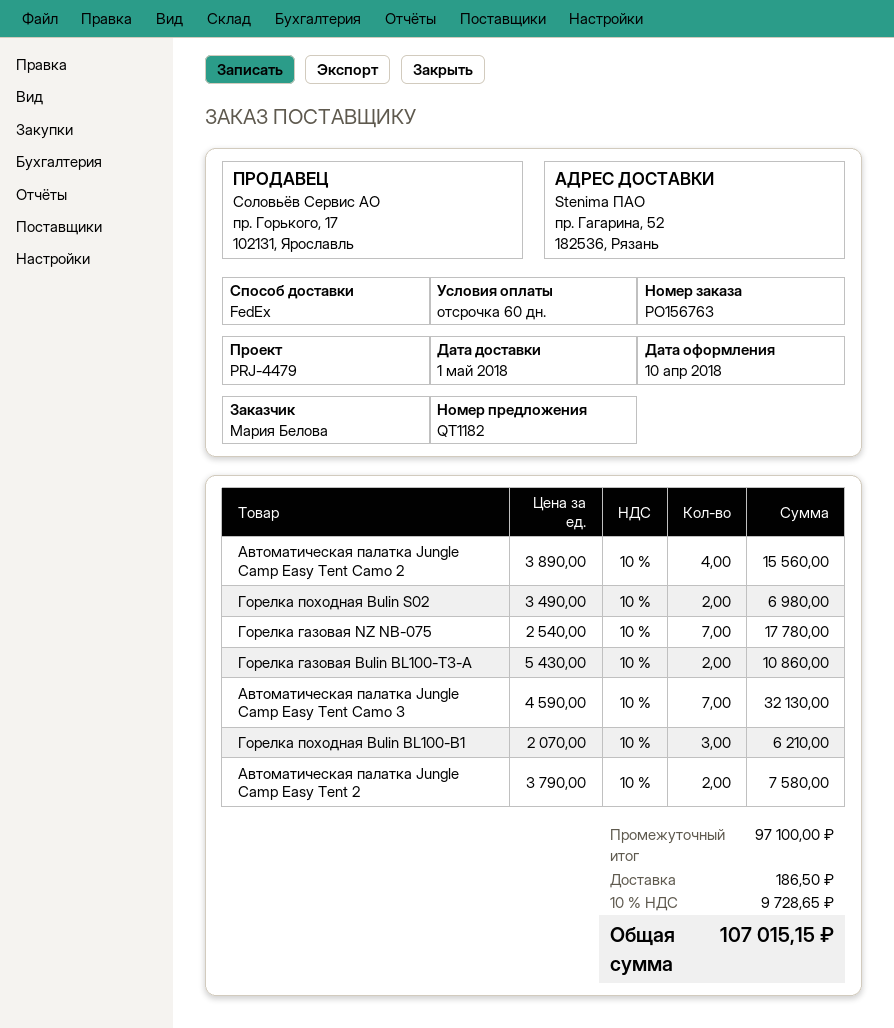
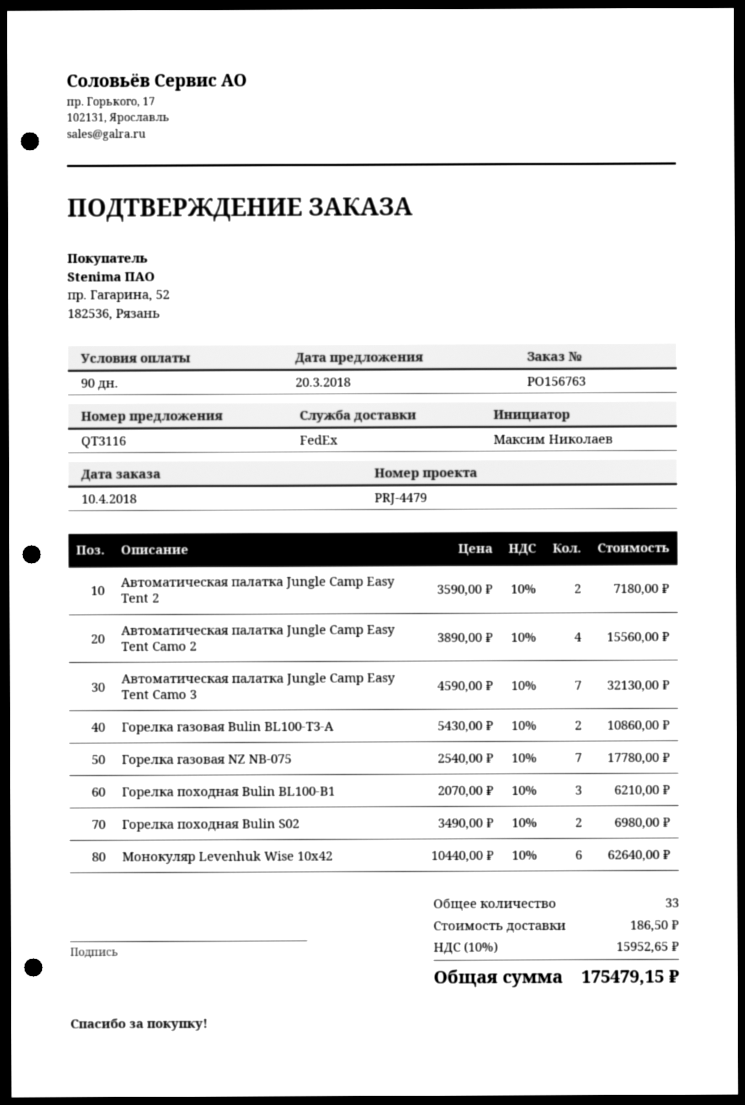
quote number: QT1182 -> QT3116
payment terms: 60 days -> 90 days
ordered by: Мария Белова -> Максим Николаев
Автоматическая палатка Jungle Camp Easy Tent 2: 2 x 3790.00 = 7580.00 -> 2 x 3590.00 = 7180.00
Монокуляр Levenhuk Wise 10x42: none -> 6 x 10440.00 = 62640.00
tax: 10% = 9728.65 -> 10% = 15952.65
total: 107015.15 -> 175479.15

